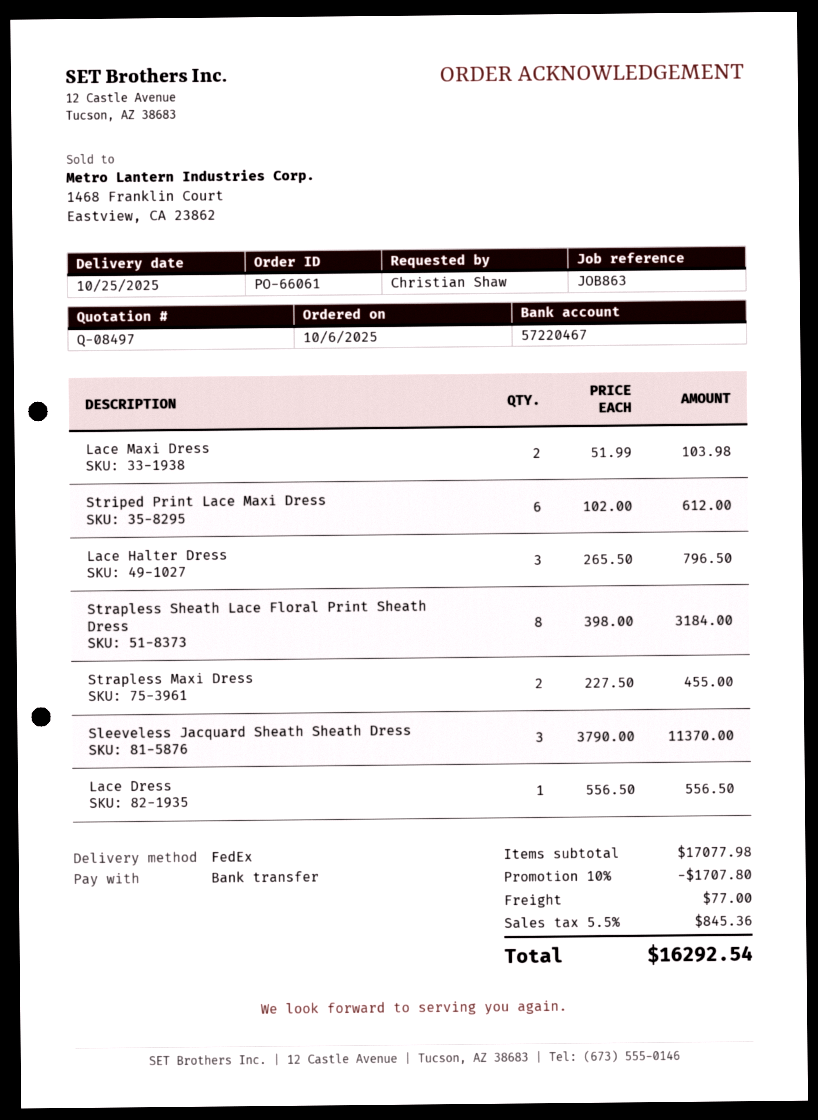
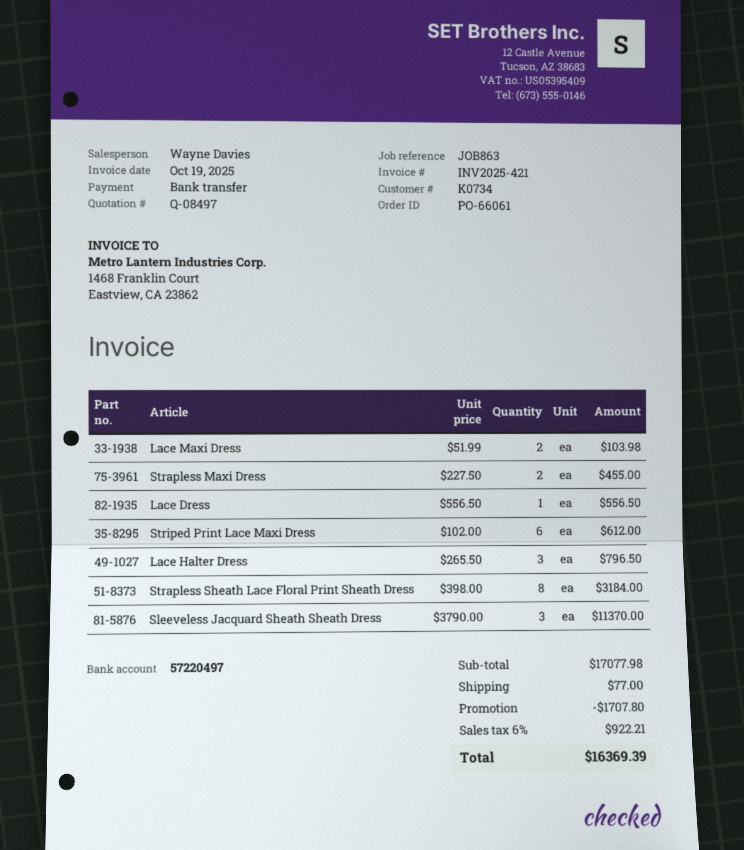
bank account: 57220467 -> 57220497
tax: 5.5% = 845.36 -> 6% = 922.21
total: 16292.54 -> 16369.39

